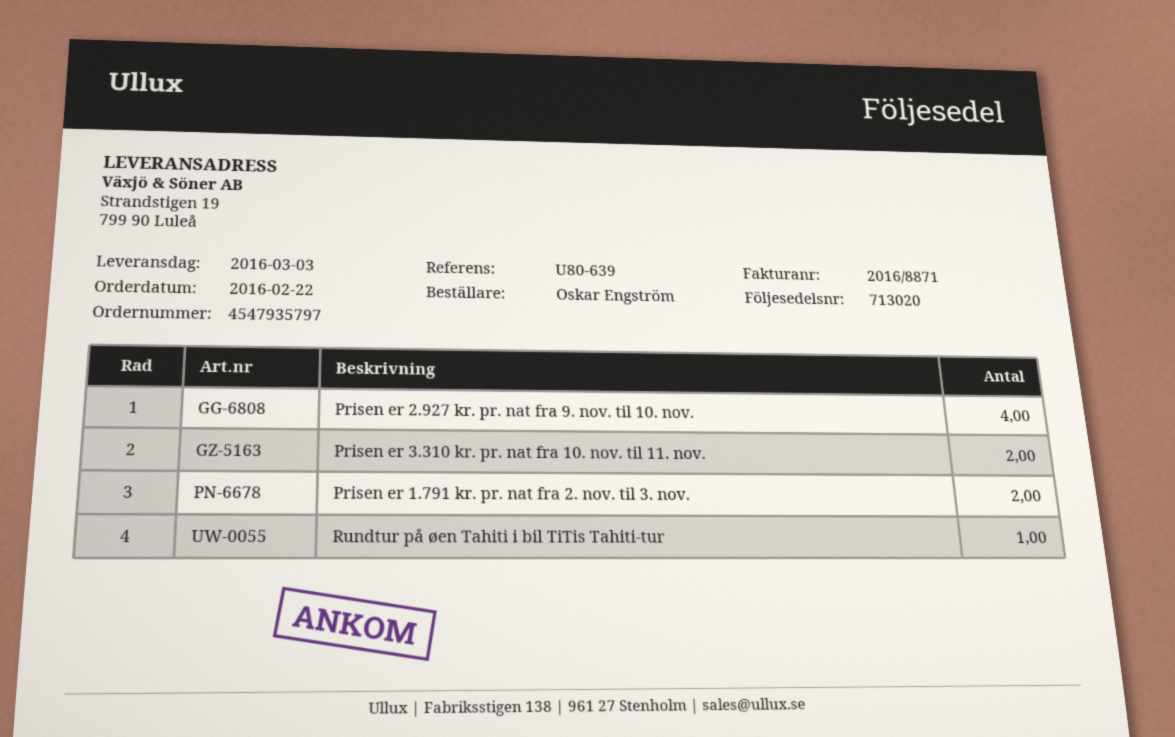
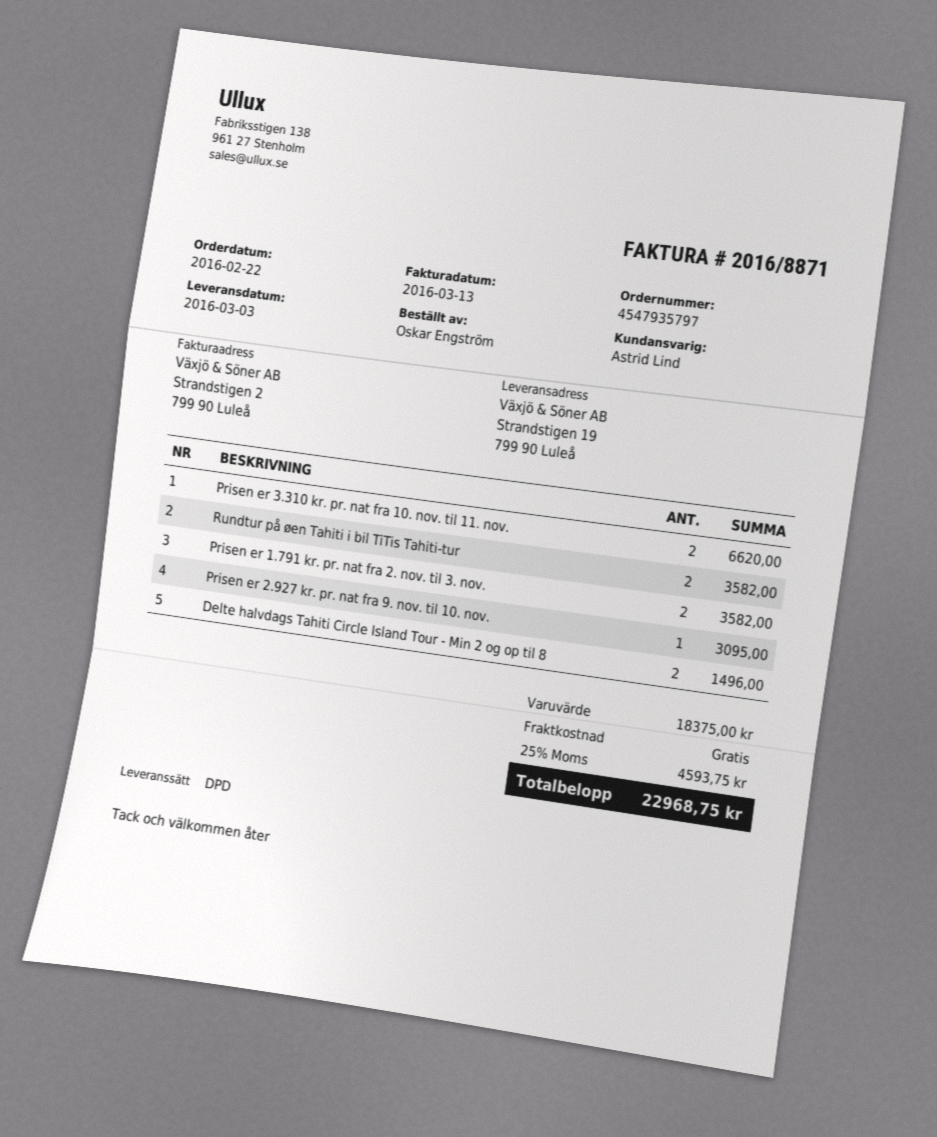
Prisen er 2.927 kr. pr. nat fra 9. nov. til 10. nov.: 4 -> 1
Rundtur på øen Tahiti i bil TiTis Tahiti-tur: 1 -> 2
Delte halvdags Tahiti Circle Island Tour - Min 2 og op til 8: none -> 2

